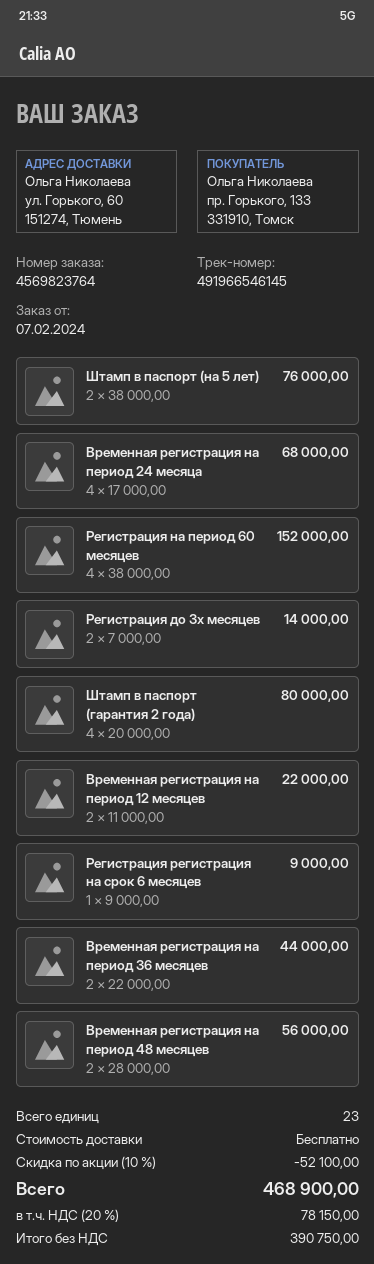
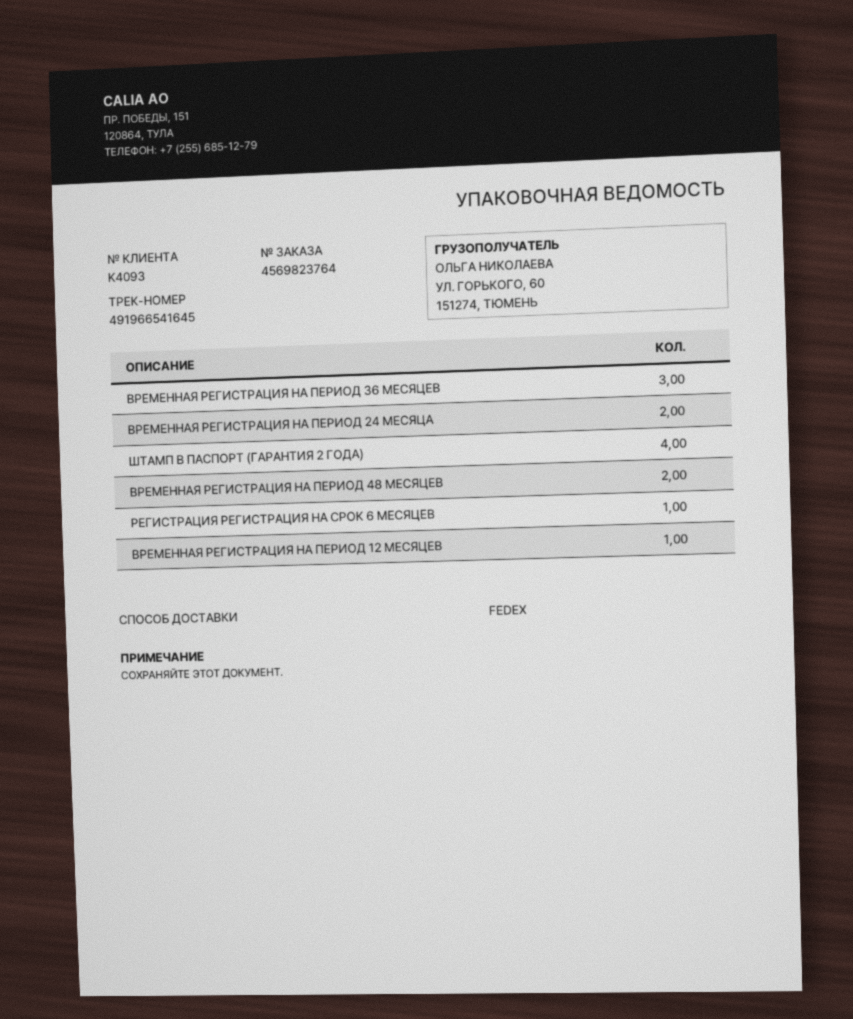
tracking number: 491966546145 -> 491966541645
Штамп в паспорт (на 5 лет): 2 -> none
Временная регистрация на период 24 месяца: 4 -> 2
Регистрация на период 60 месяцев: 4 -> none
Регистрация до 3х месяцев: 2 -> none
Временная регистрация на период 12 месяцев: 2 -> 1
Временная регистрация на период 36 месяцев: 2 -> 3

